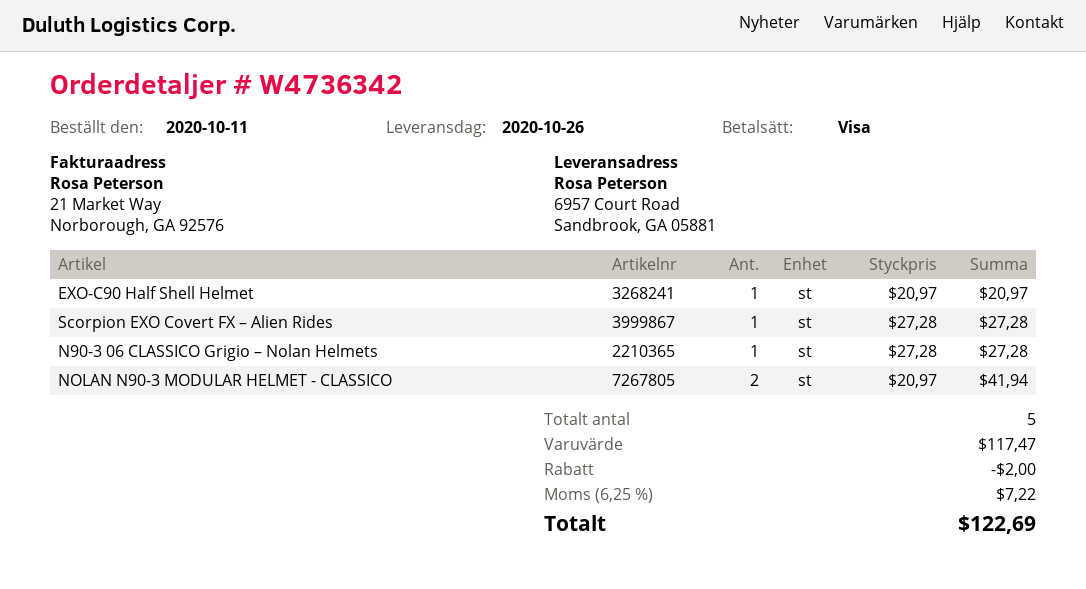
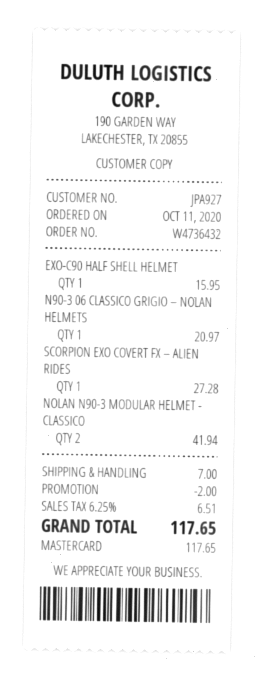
order number: W4736342 -> W4736432
payment method: Visa -> Mastercard
EXO-C90 Half Shell Helmet: 1 for 20.97 -> 1 for 15.95
N90-3 06 CLASSICO Grigio – Nolan Helmets: 1 for 27.28 -> 1 for 20.97
shipping: none -> 7.00
tax: 6.25% = 7.22 -> 6.25% = 6.51
total: 122.69 -> 117.65

